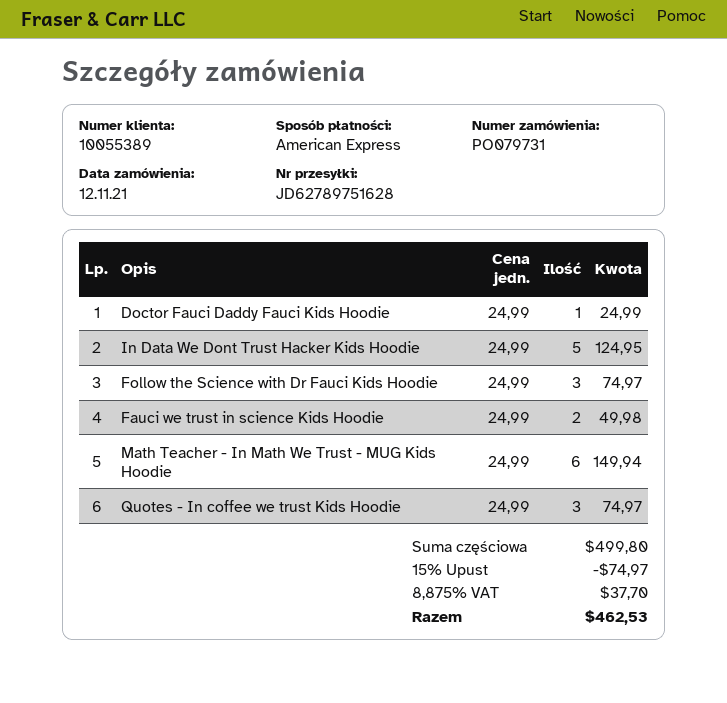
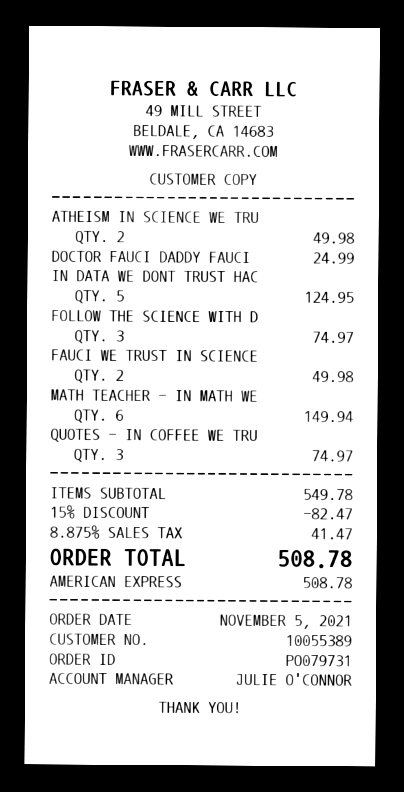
order date: 2021-11-12 -> 2021-11-05
ATHEISM IN SCIENCE WE TRU: none -> 2 for 49.98
subtotal: 499.80 -> 549.78
discount: 15% = 74.97 -> 15% = 82.47
tax: 8.875% = 37.70 -> 8.875% = 41.47
total: 462.53 -> 508.78

